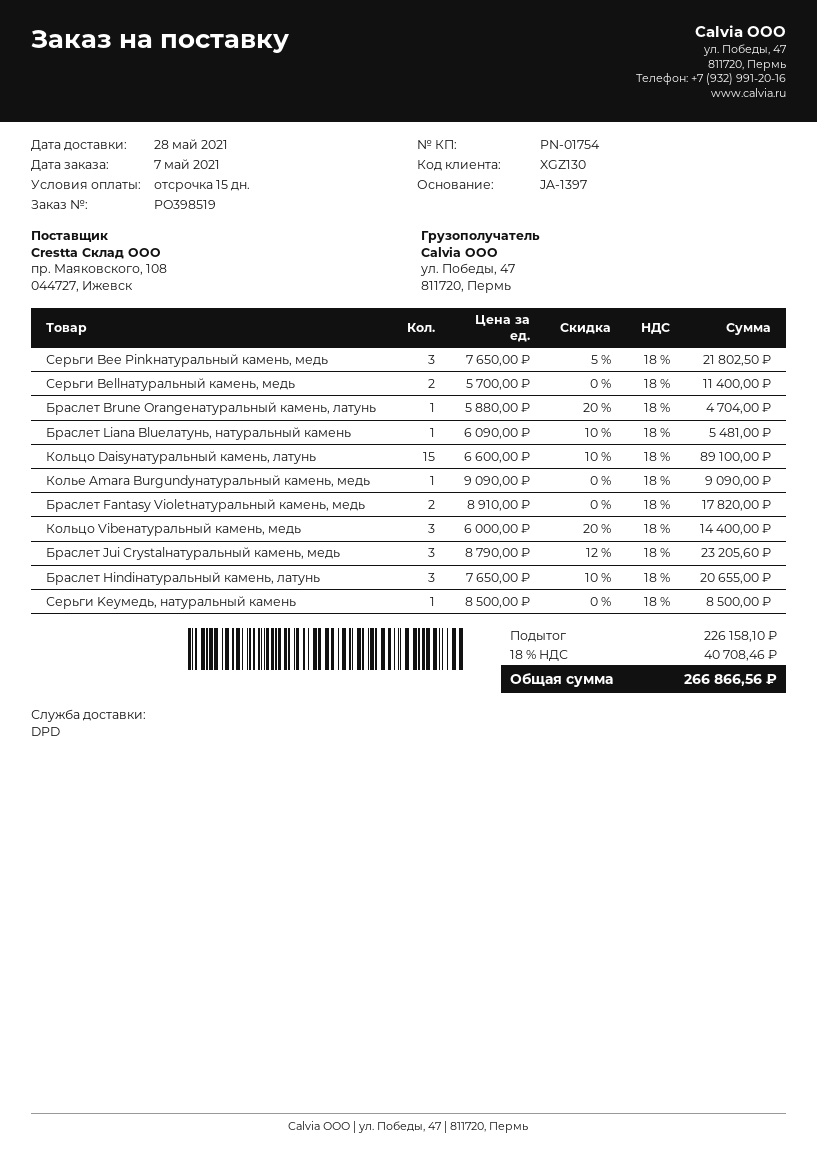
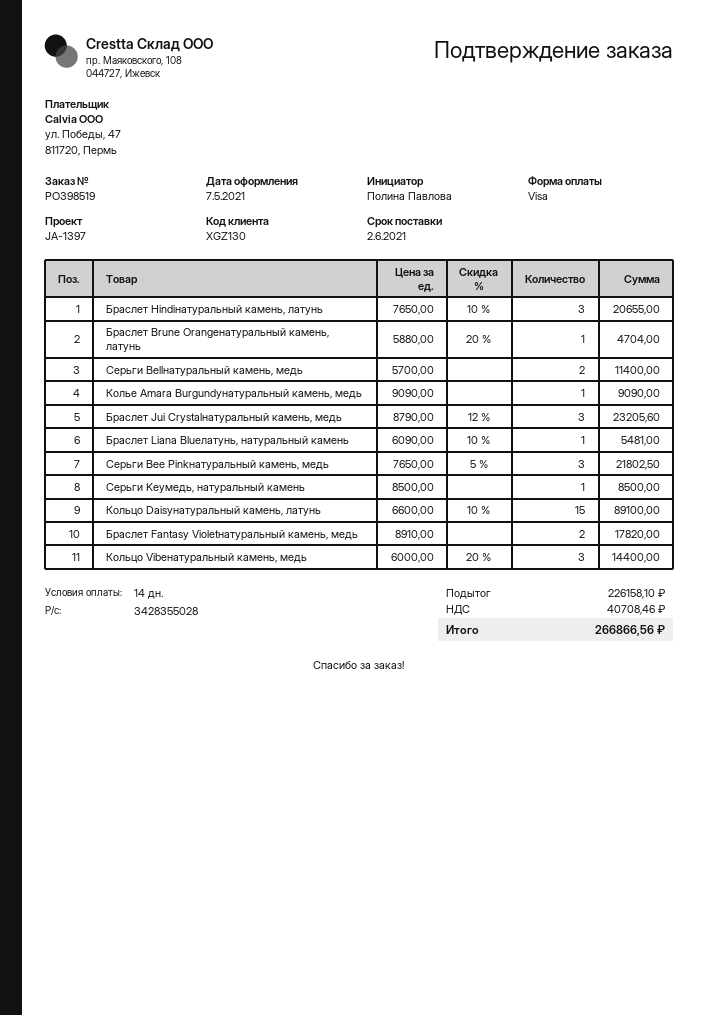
delivery date: 2021-05-28 -> 2021-06-02
payment terms: 15 days -> 14 days

